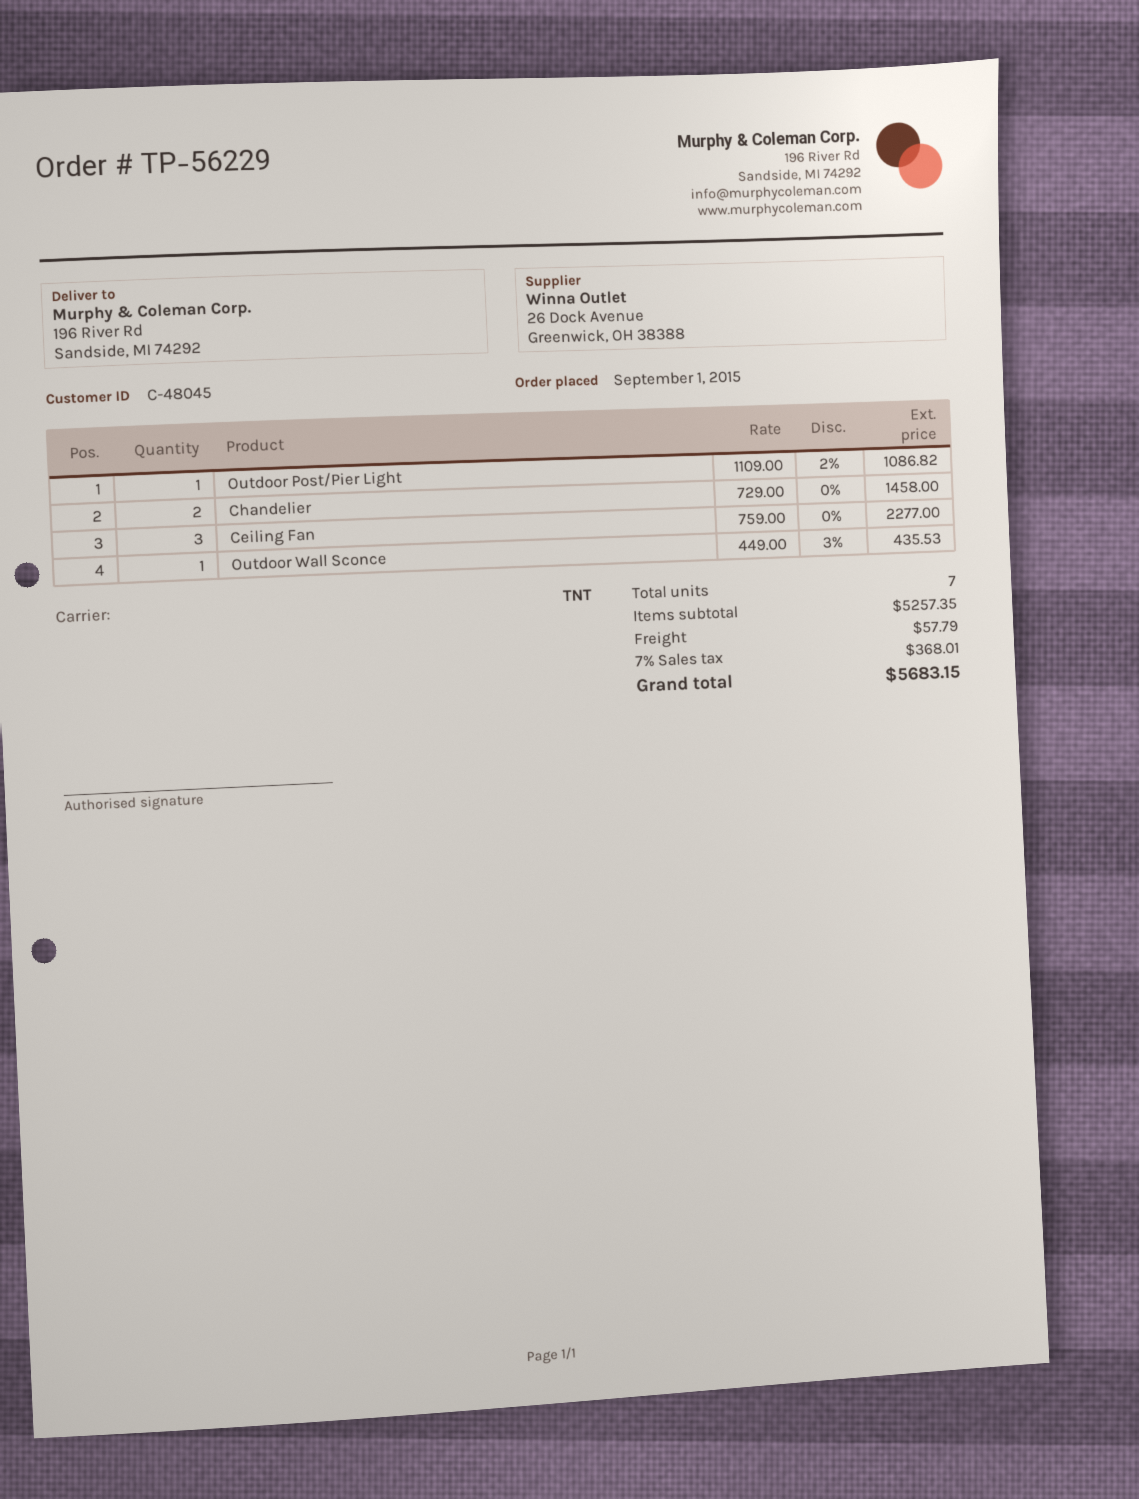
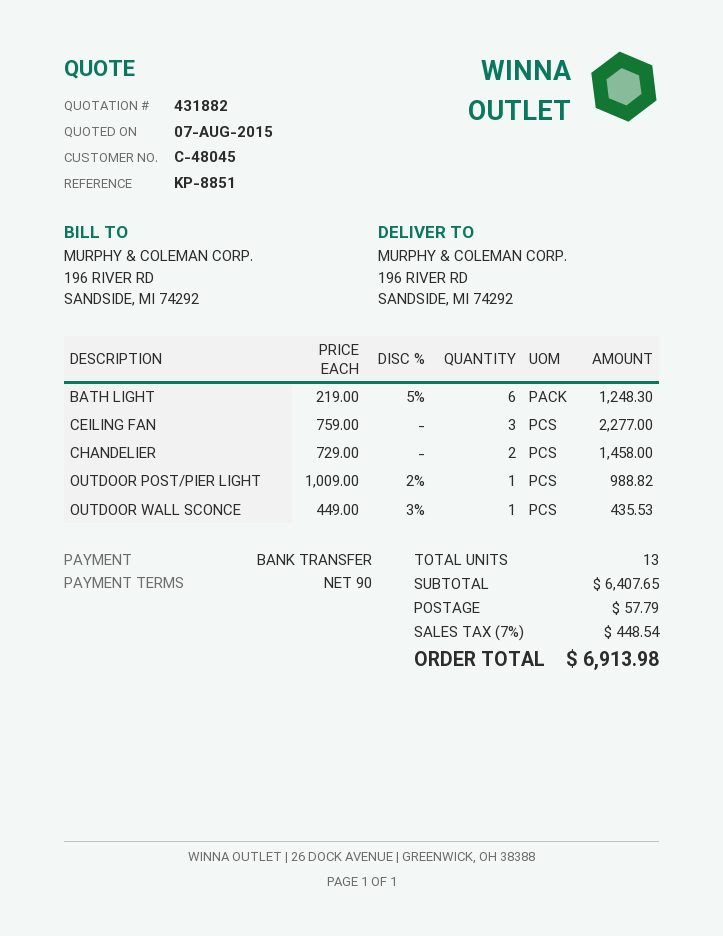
Outdoor Post/Pier Light: 1 x 1109.00 - 2% = 1086.82 -> 1 x 1009.00 - 2% = 988.82
BATH LIGHT: none -> 6 x 219.00 - 5% = 1248.30
total quantity: 7 -> 13
subtotal: 5257.35 -> 6407.65
tax: 7% = 368.01 -> 7% = 448.54
total: 5683.15 -> 6913.98

